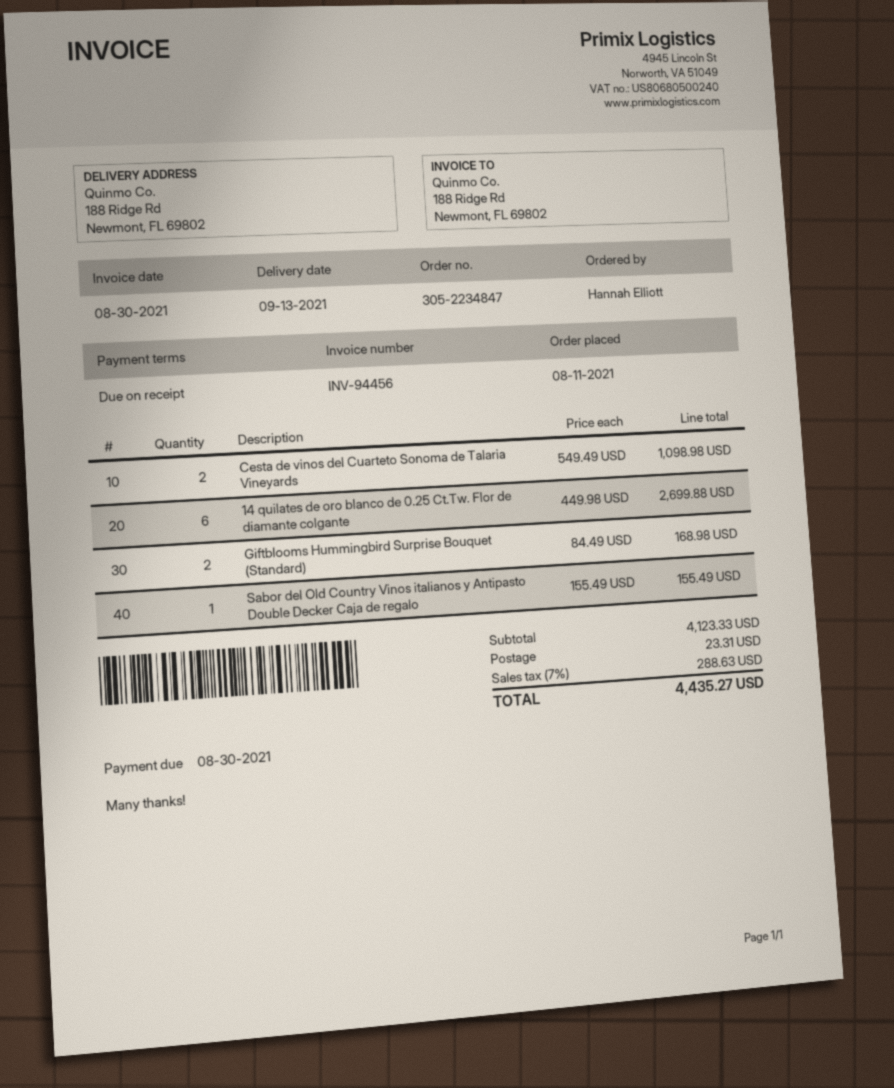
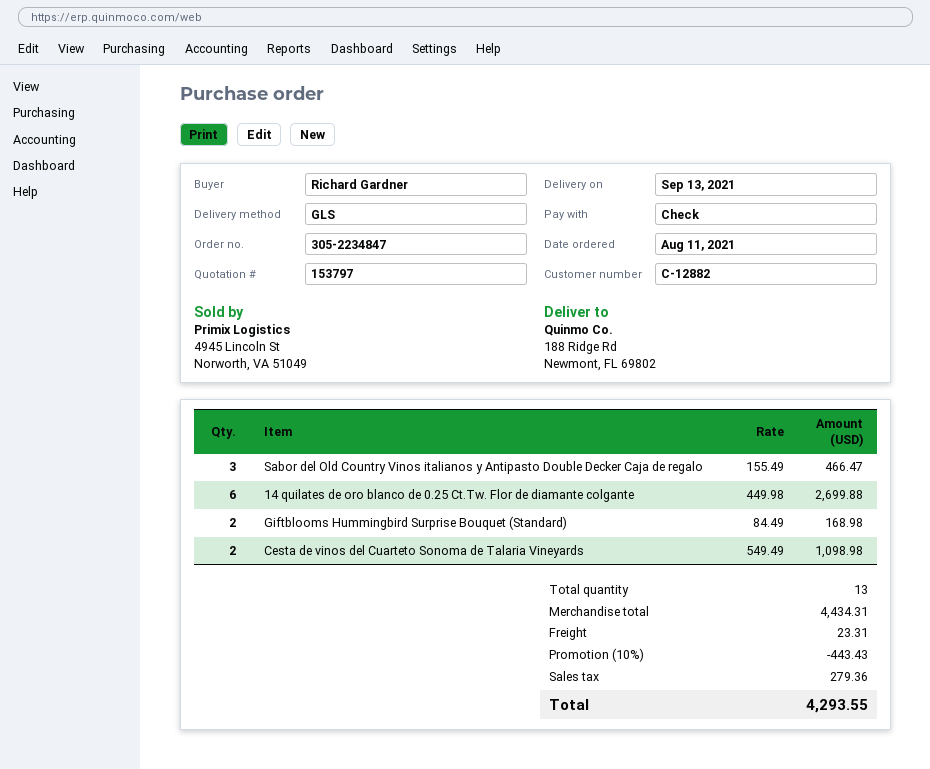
ordered by: Hannah Elliott -> Richard Gardner
Sabor del Old Country Vinos italianos y Antipasto Double Decker Caja de regalo: 1 x 155.49 = 155.49 -> 3 x 155.49 = 466.47
subtotal: 4123.33 -> 4434.31
discount: none -> 10% = 443.43
tax: 288.63 -> 279.36
total: 4435.27 -> 4293.55

